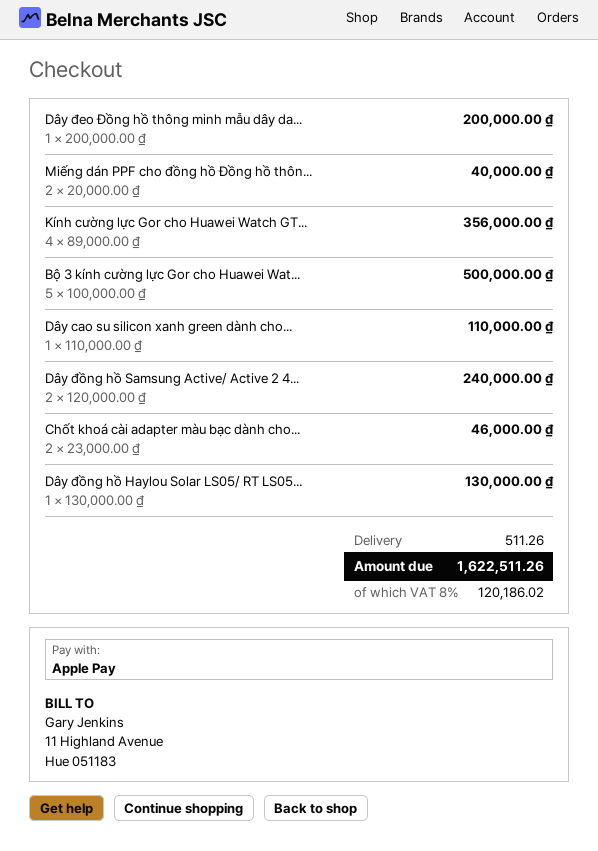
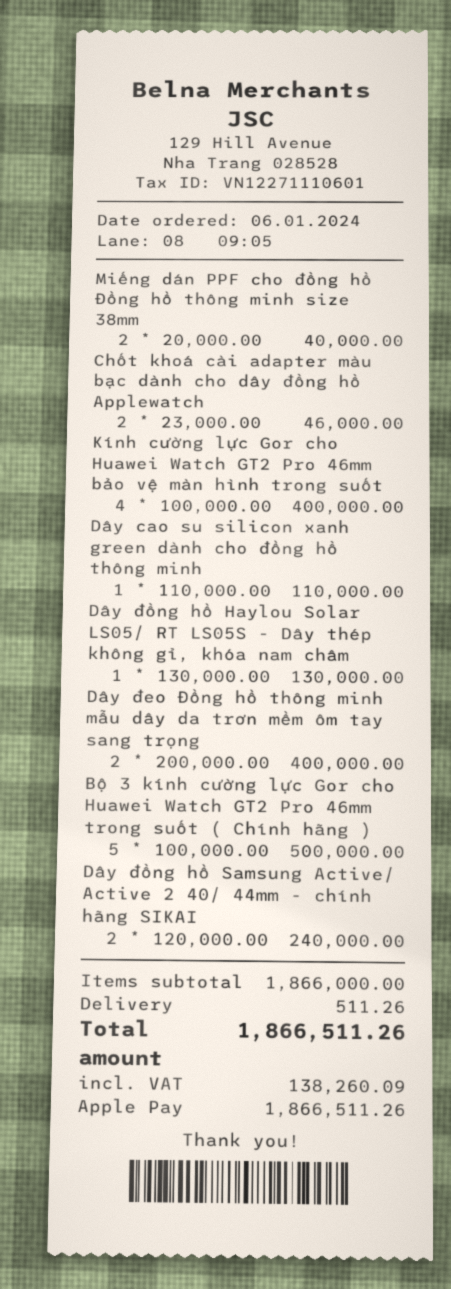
Dây đeo Đồng hồ thông minh mẫu dây da...: 1 x 200000.00 = 200000.00 -> 2 x 200000.00 = 400000.00
Kính cường lực Gor cho Huawei Watch GT...: 4 x 89000.00 = 356000.00 -> 4 x 100000.00 = 400000.00
tax: 120186.02 -> 138260.09
total: 1622511.26 -> 1866511.26

